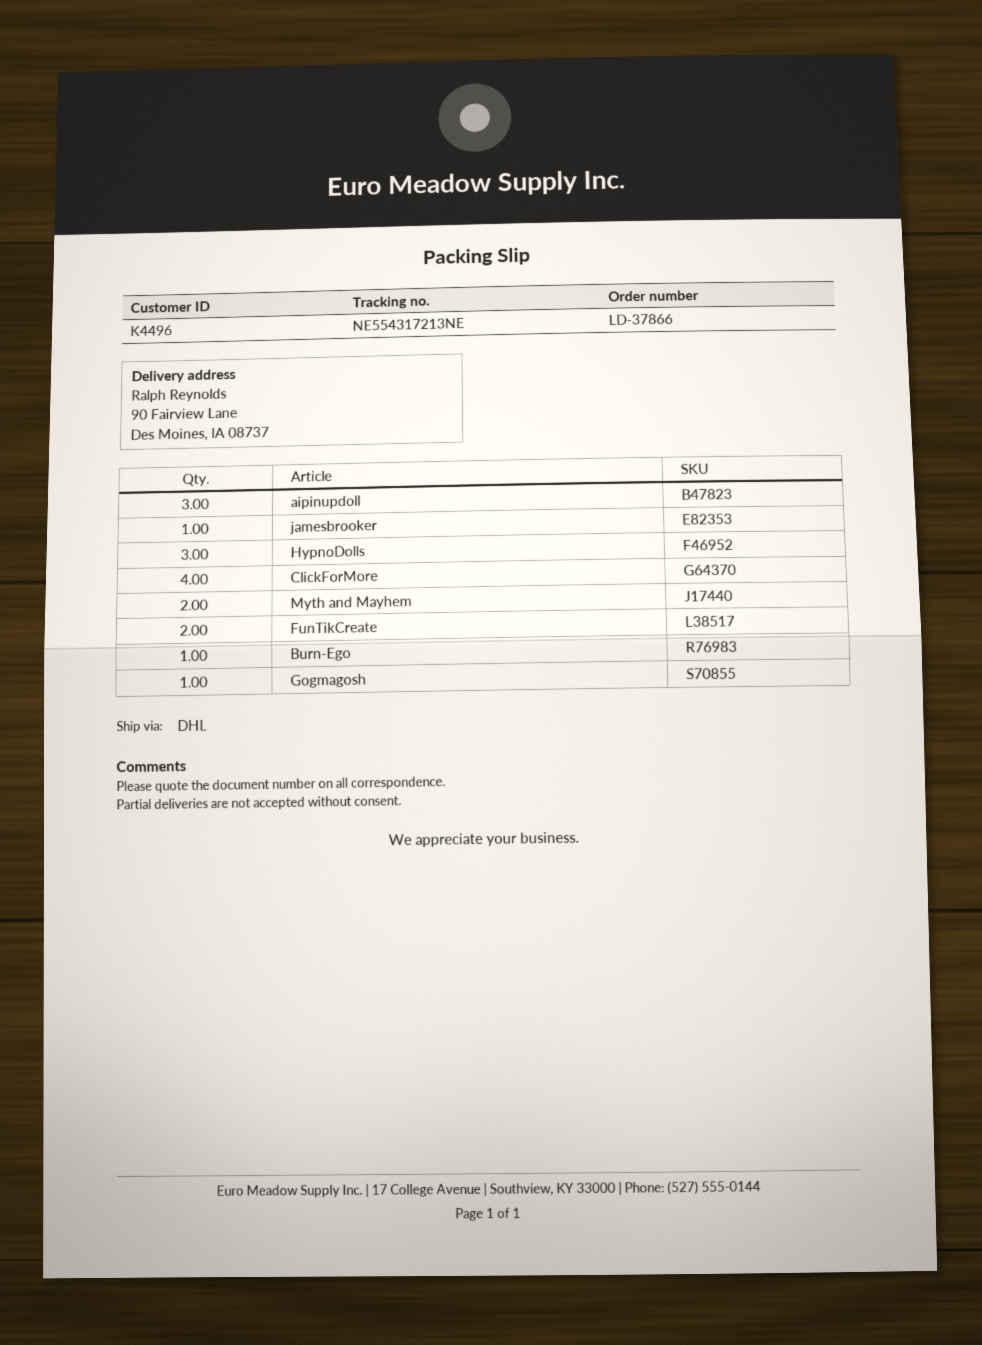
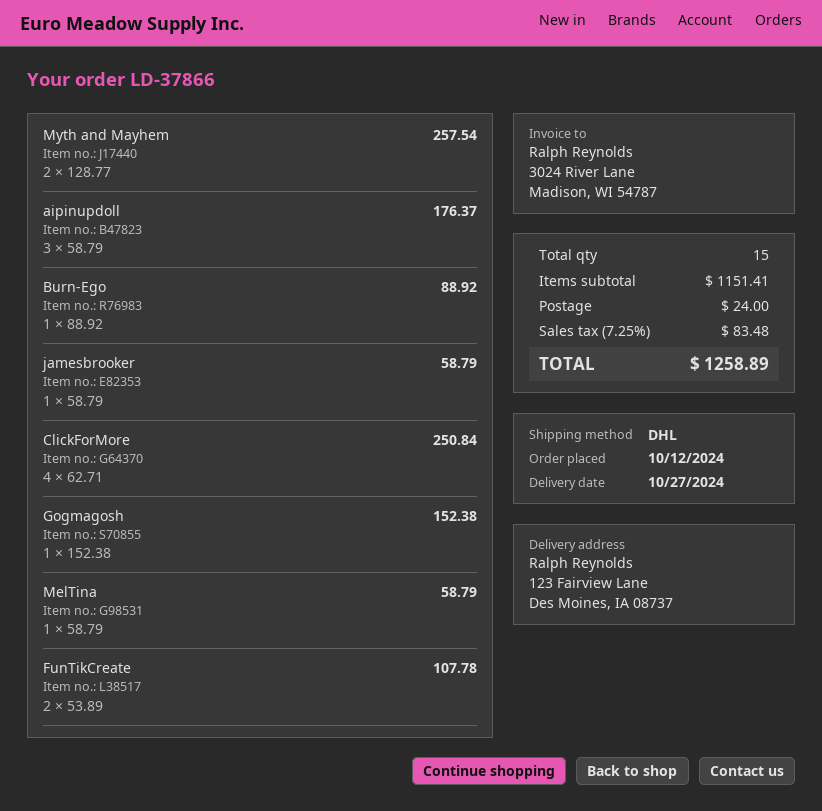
ship to: 90 Fairview Lane, Des Moines, IA 08737 -> 123 Fairview Lane, Des Moines, IA 08737
HypnoDolls: 3 -> none
MelTina: none -> 1

